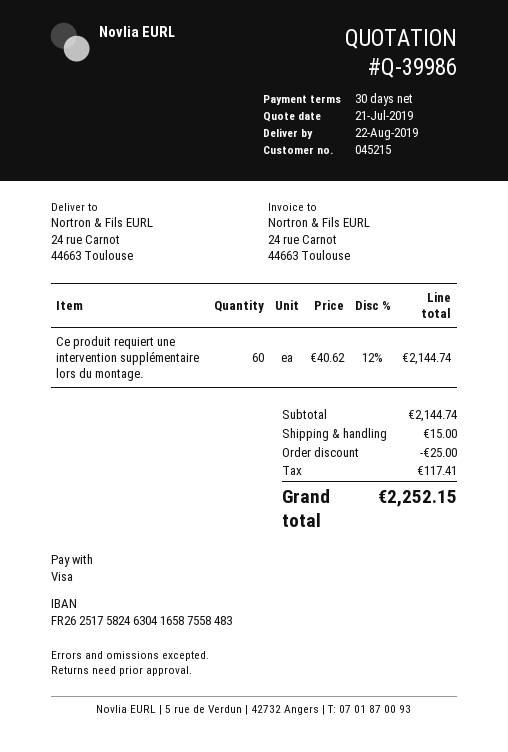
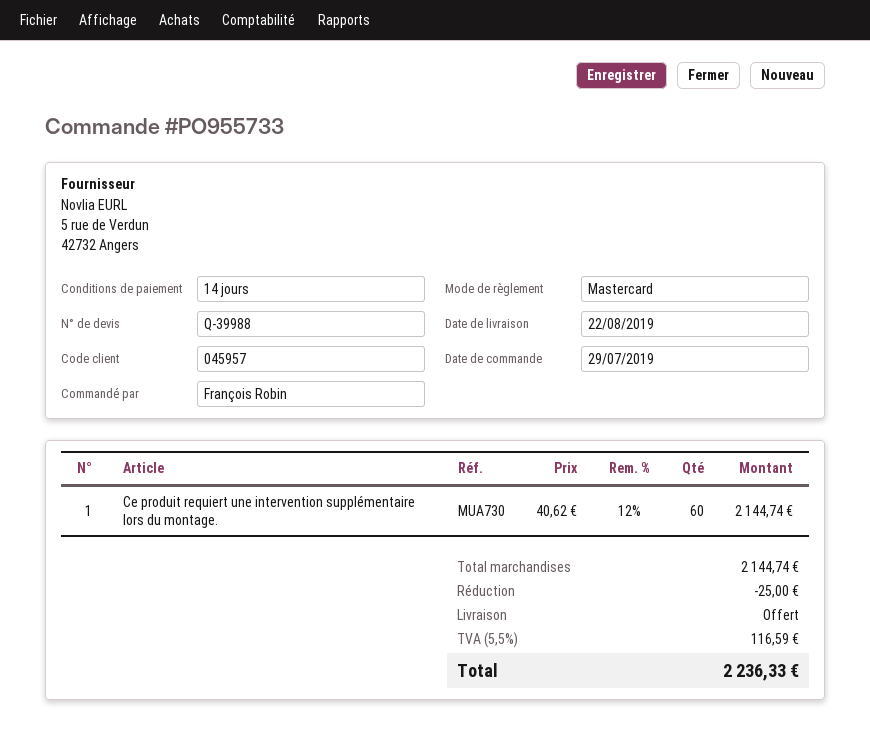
quote number: Q-39986 -> Q-39988
payment terms: 30 days -> 14 days
customer number: 045215 -> 045957
payment method: Visa -> Mastercard
shipping: 15.00 -> 0.00
tax: 117.41 -> 116.59
total: 2252.15 -> 2236.33

